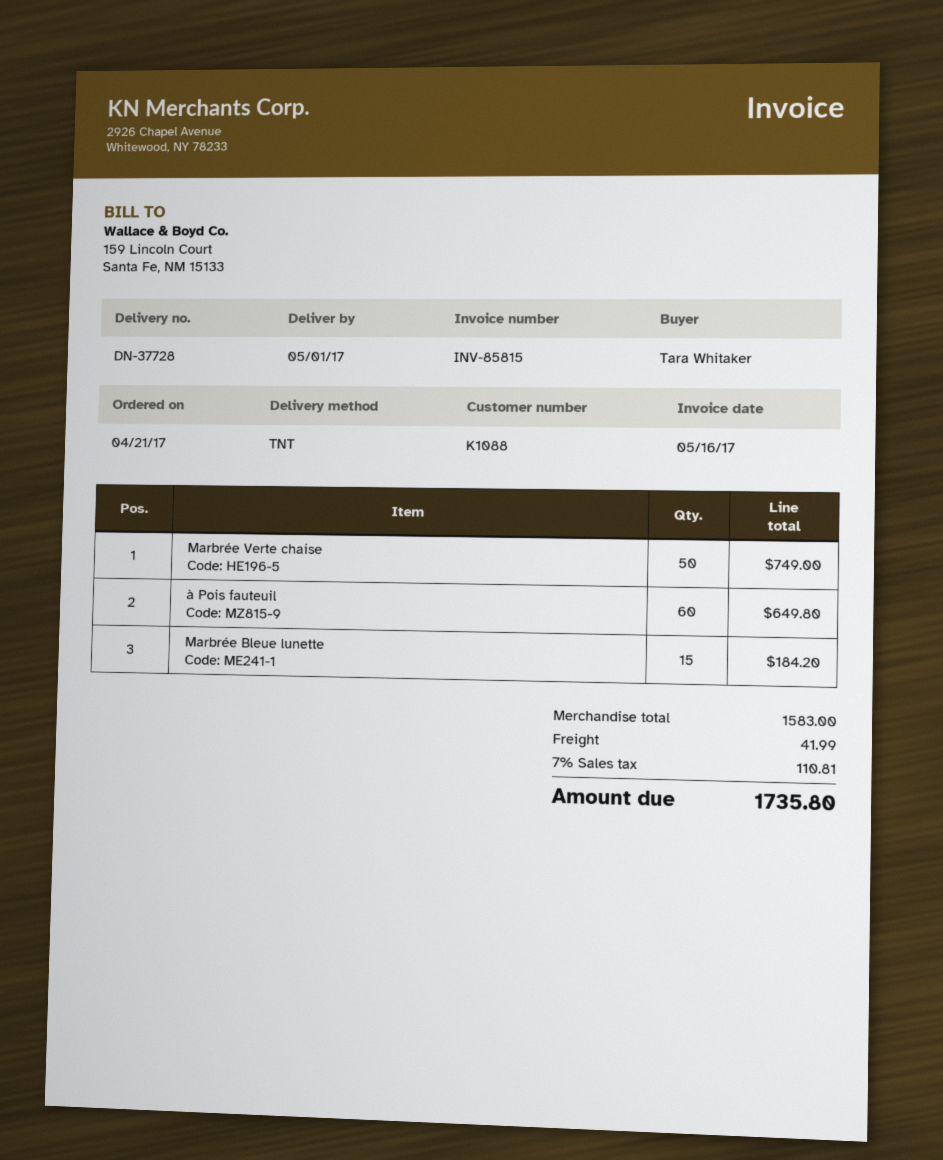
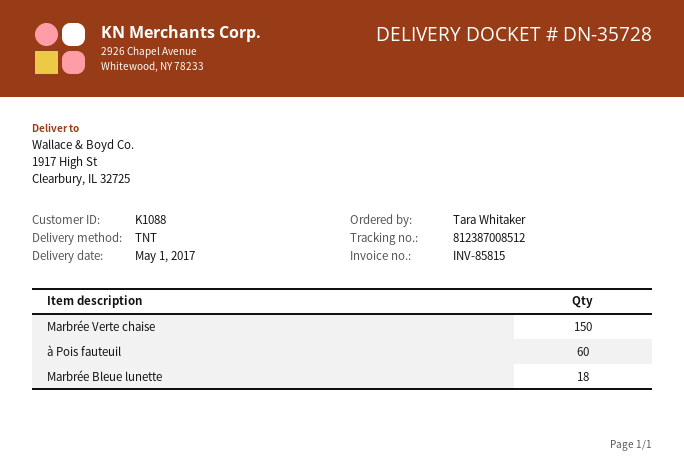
delivery note number: DN-37728 -> DN-35728
Marbrée Verte chaise: 50 -> 150
Marbrée Bleue lunette: 15 -> 18

